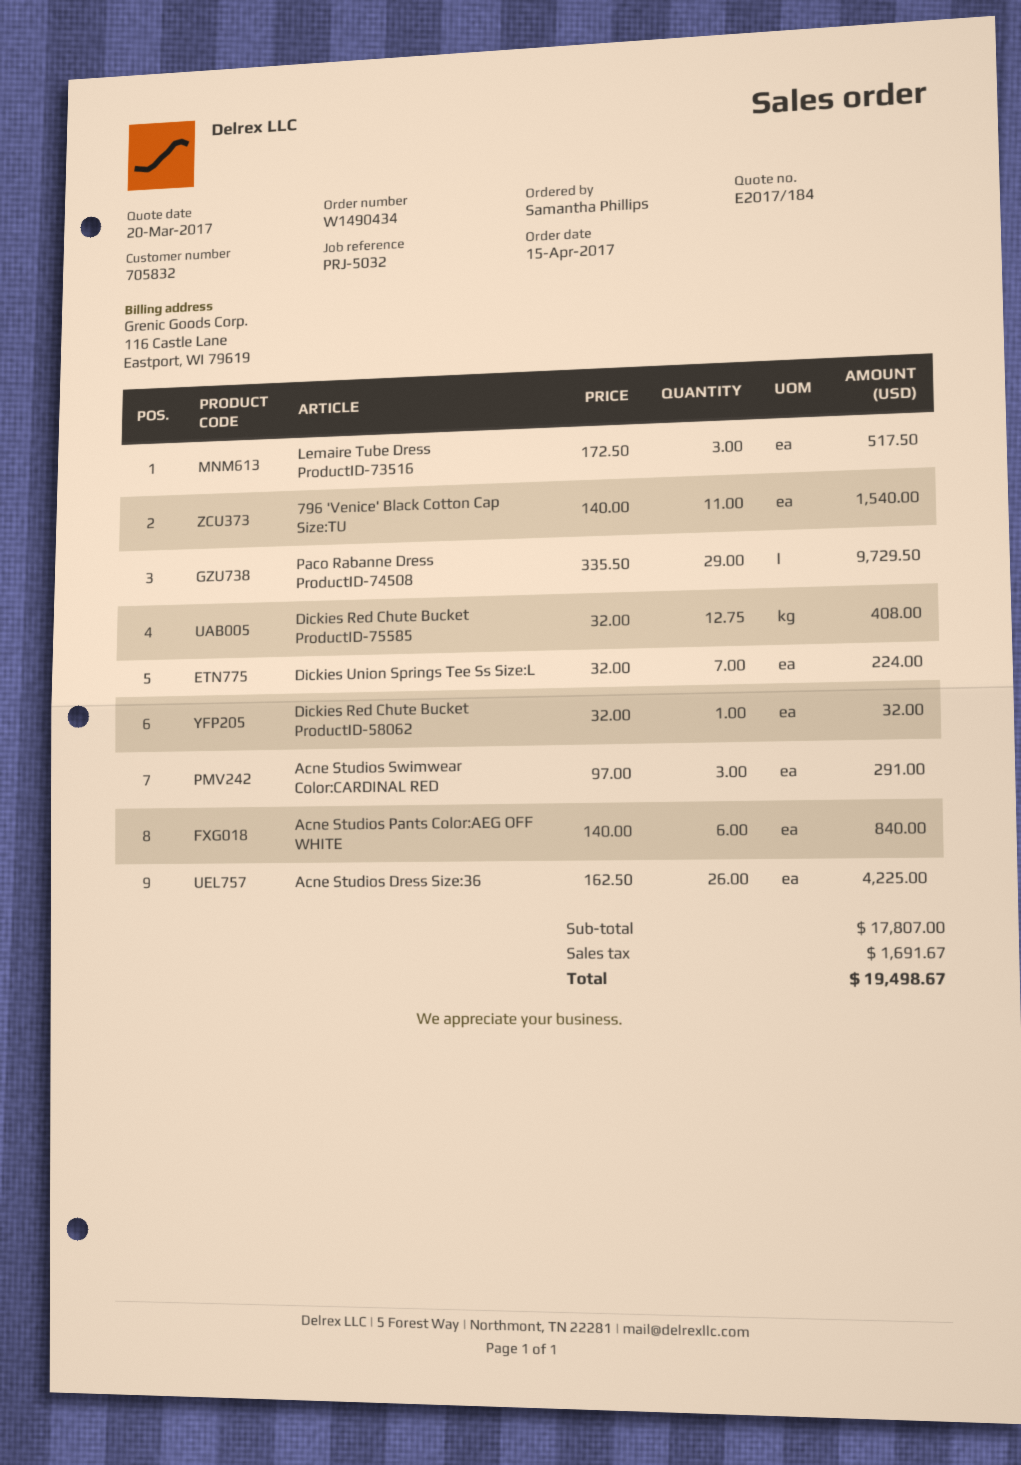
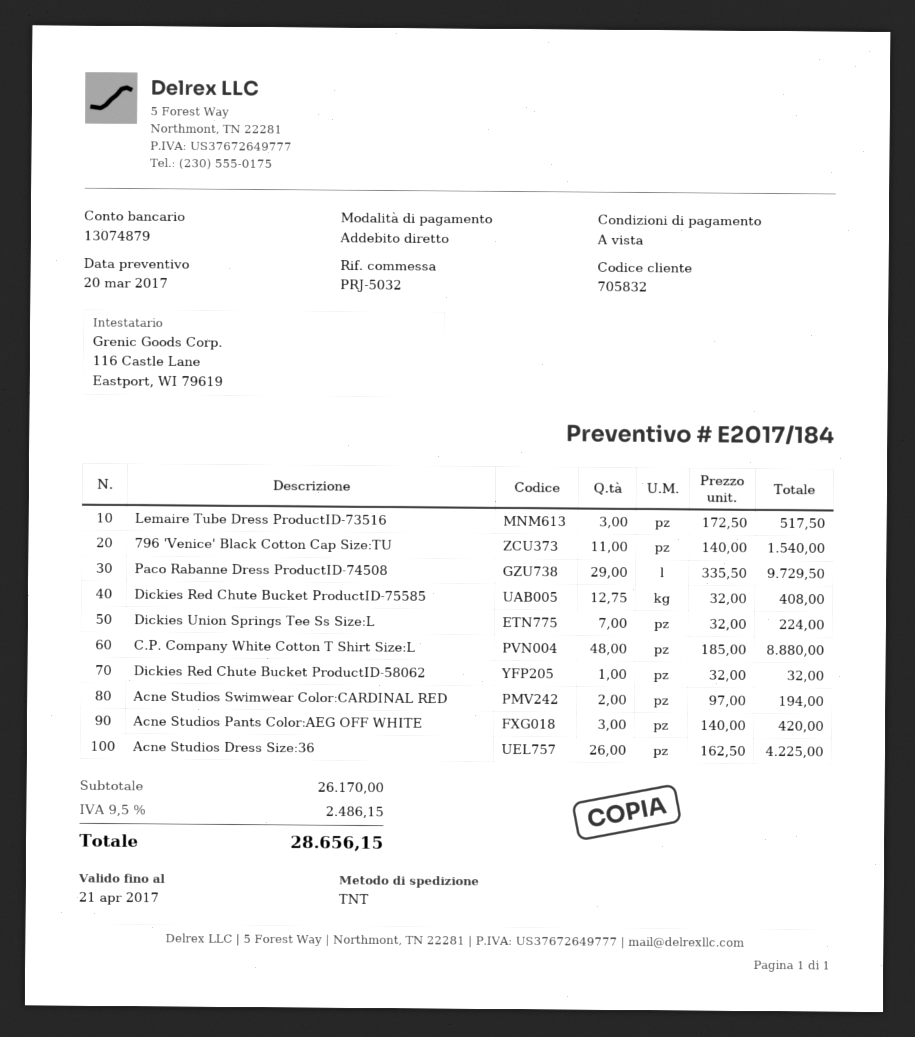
Acne Studios Swimwear Color:CARDINAL RED: 3 x 97.00 = 291.00 -> 2 x 97.00 = 194.00
Acne Studios Pants Color:AEG OFF WHITE: 6 x 140.00 = 840.00 -> 3 x 140.00 = 420.00
C.P. Company White Cotton T Shirt Size:L: none -> 48 x 185.00 = 8880.00
subtotal: 17807.00 -> 26170.00
tax: 1691.67 -> 2486.15
total: 19498.67 -> 28656.15

